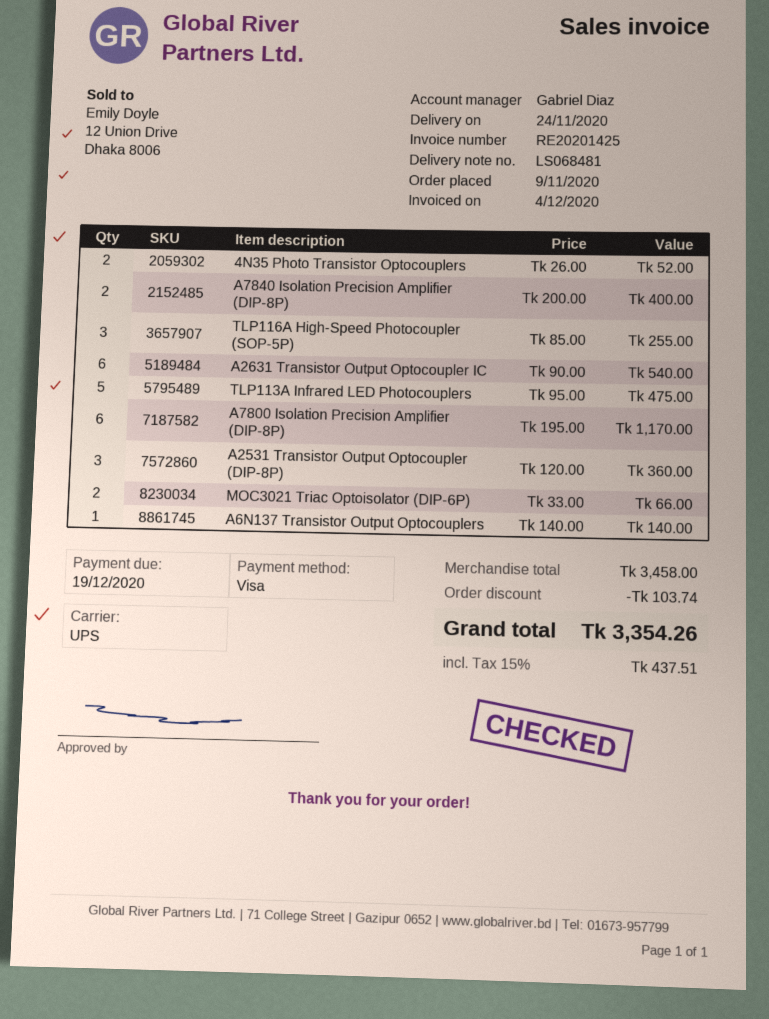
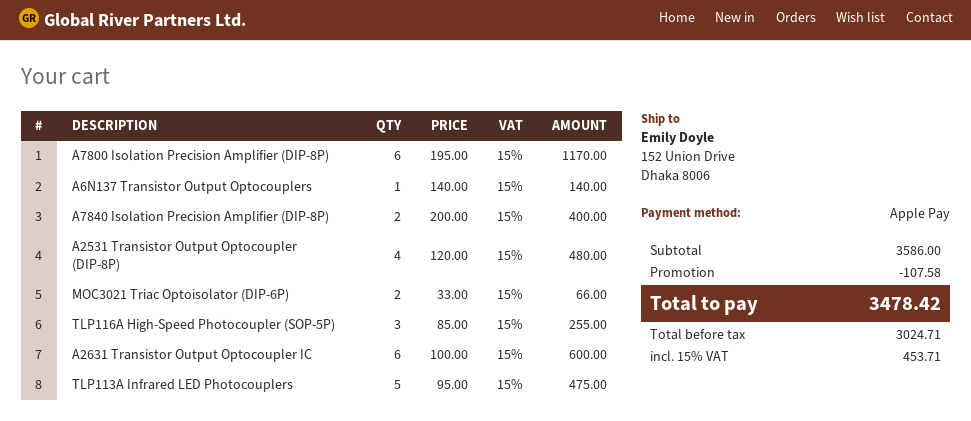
payment method: Visa -> Apple Pay
4N35 Photo Transistor Optocouplers: 2 x 26.00 = 52.00 -> none
A2631 Transistor Output Optocoupler IC: 6 x 90.00 = 540.00 -> 6 x 100.00 = 600.00
A2531 Transistor Output Optocoupler (DIP-8P): 3 x 120.00 = 360.00 -> 4 x 120.00 = 480.00
subtotal: 3458.00 -> 3586.00
discount: 103.74 -> 107.58
tax: 15% = 437.51 -> 15% = 453.71
total: 3354.26 -> 3478.42

